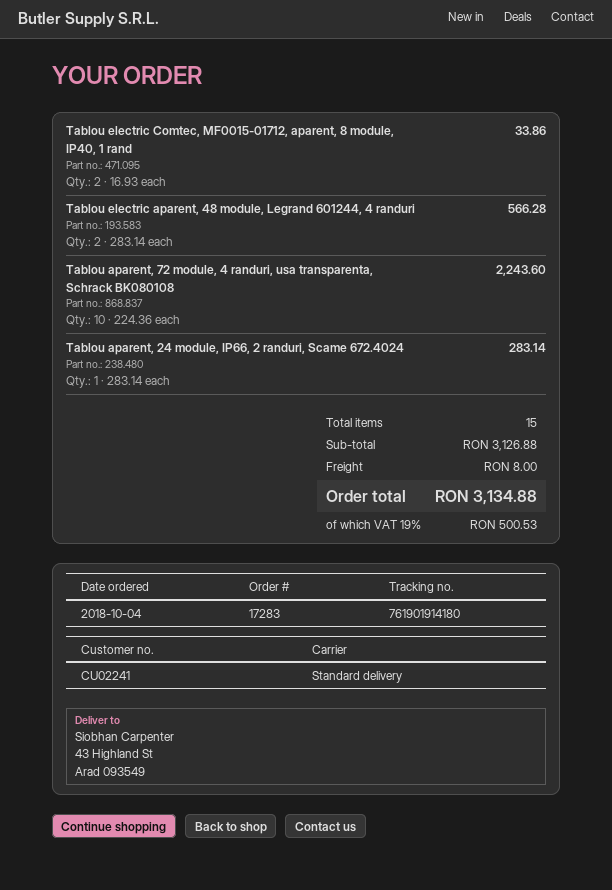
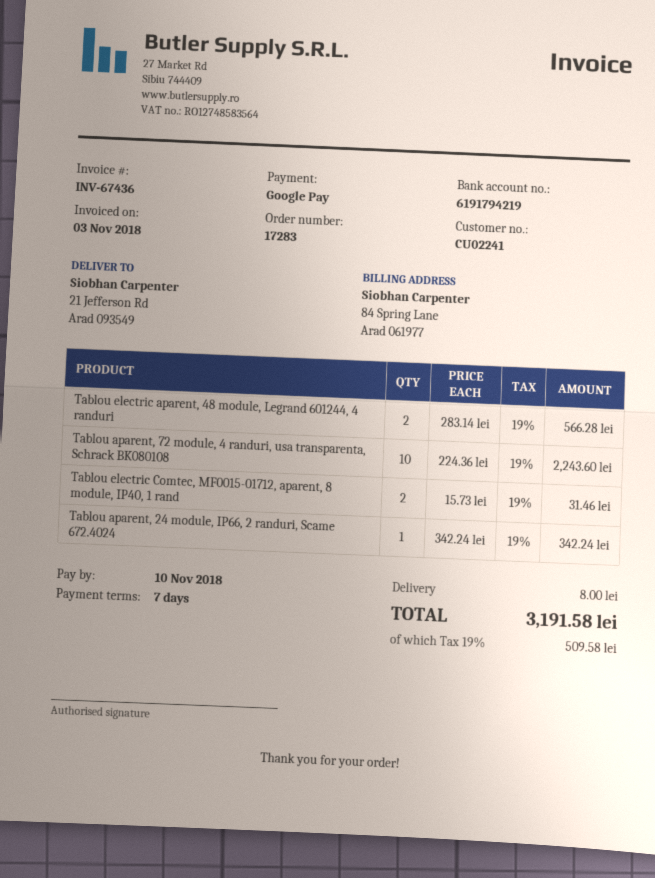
ship to: 43 Highland St, Arad 093549 -> 21 Jefferson Rd, Arad 093549
Tablou electric Comtec, MF0015-01712, aparent, 8 module, IP40, 1 rand: 2 x 16.93 = 33.86 -> 2 x 15.73 = 31.46
Tablou aparent, 24 module, IP66, 2 randuri, Scame 672.4024: 1 x 283.14 = 283.14 -> 1 x 342.24 = 342.24
tax: 19% = 500.53 -> 19% = 509.58
total: 3134.88 -> 3191.58

